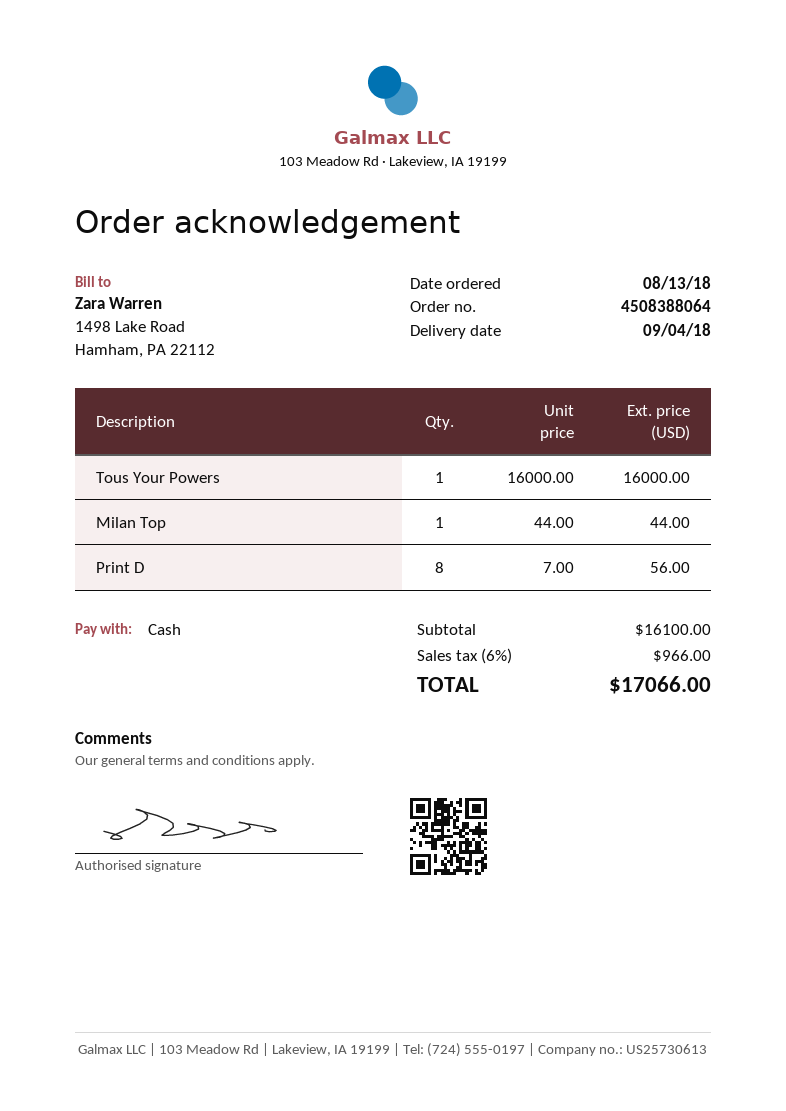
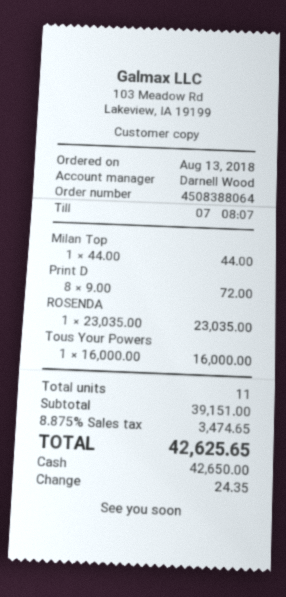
Print D: 8 x 7.00 = 56.00 -> 8 x 9.00 = 72.00
ROSENDA: none -> 1 x 23035.00 = 23035.00
subtotal: 16100.00 -> 39151.00
tax: 6% = 966.00 -> 8.875% = 3474.65
total: 17066.00 -> 42625.65

